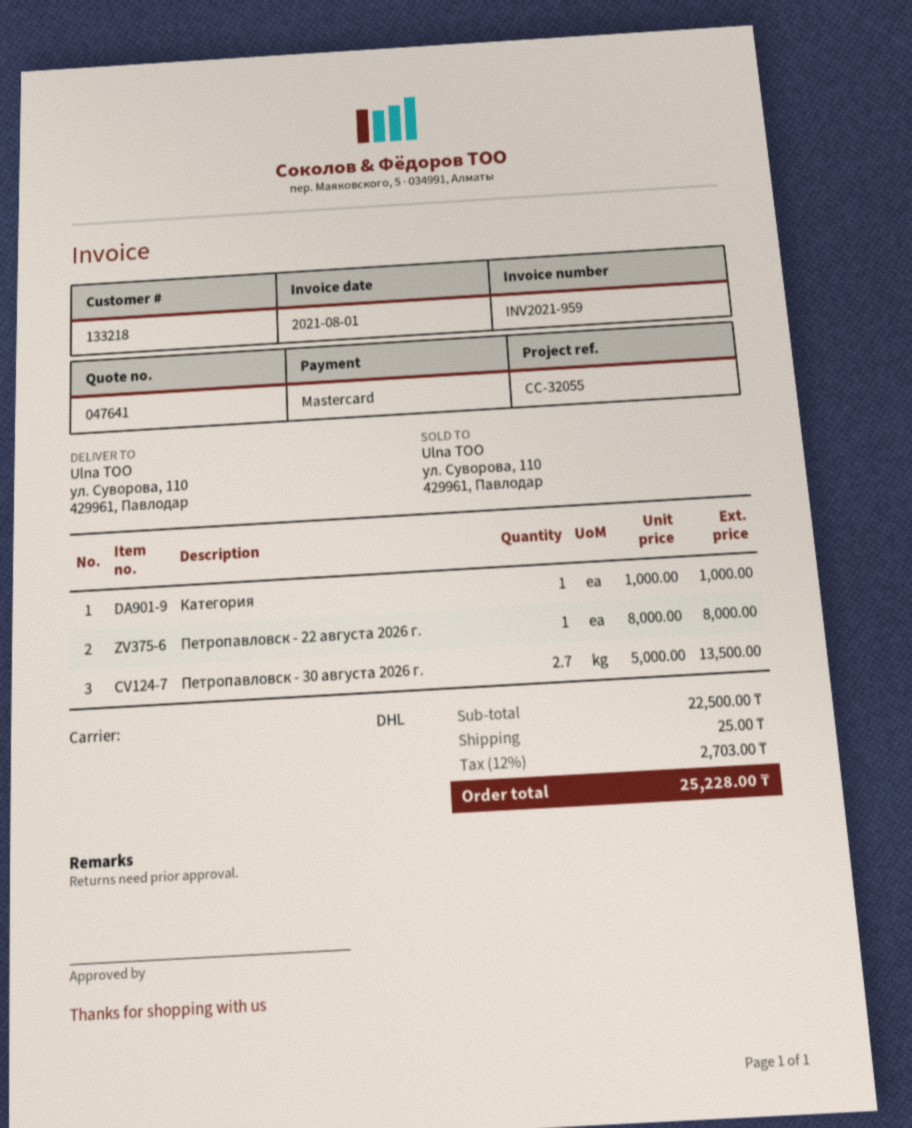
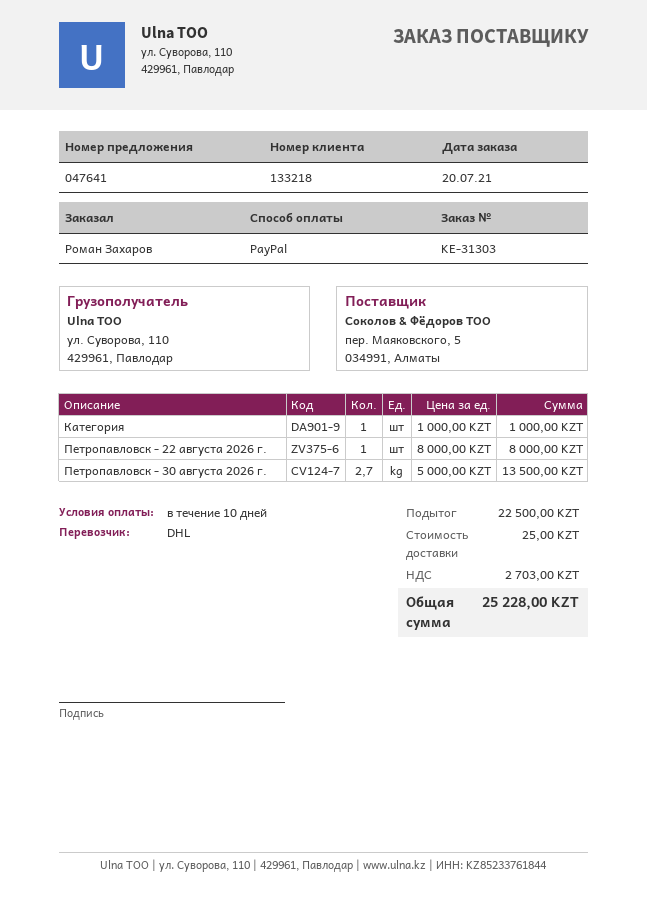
payment method: Mastercard -> PayPal

